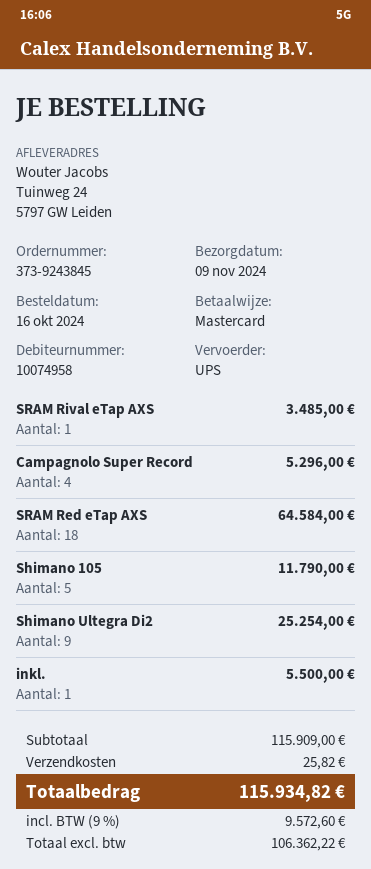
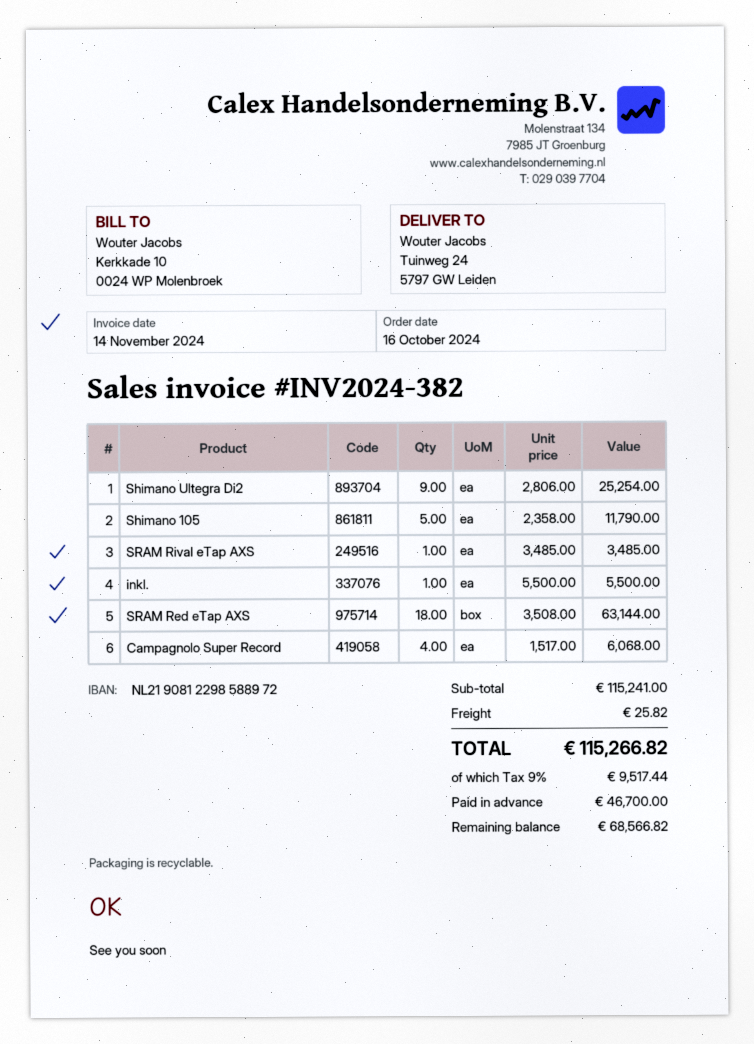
Campagnolo Super Record: 4 for 5296.00 -> 4 for 6068.00
SRAM Red eTap AXS: 18 for 64584.00 -> 18 for 63144.00
subtotal: 115909.00 -> 115241.00
tax: 9% = 9572.60 -> 9% = 9517.44
total: 115934.82 -> 115266.82

